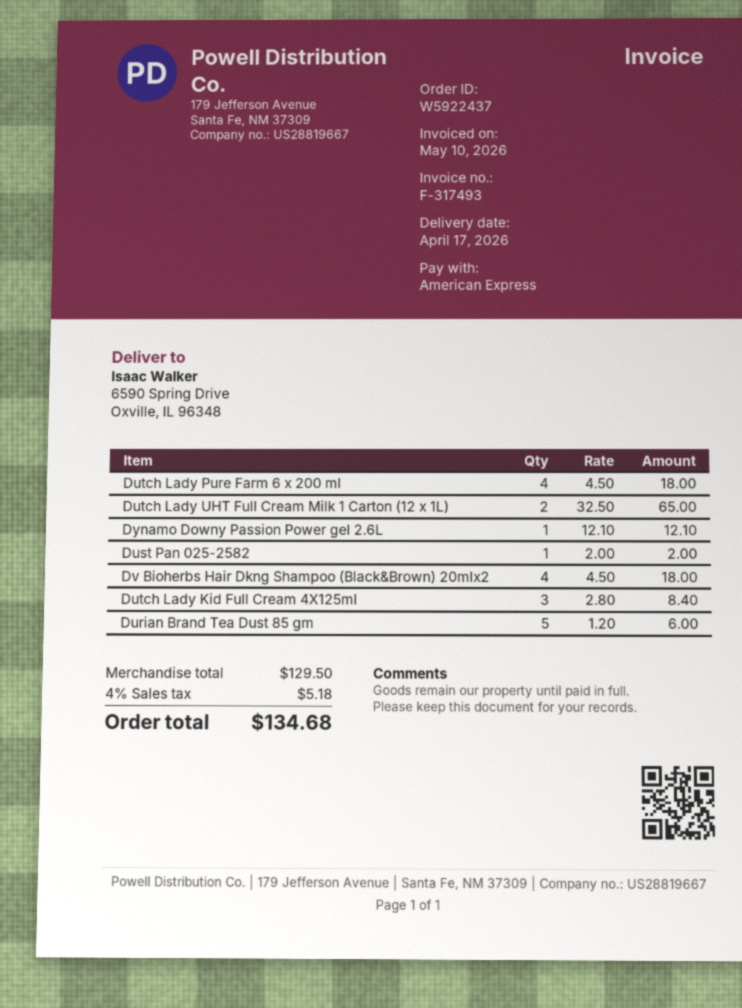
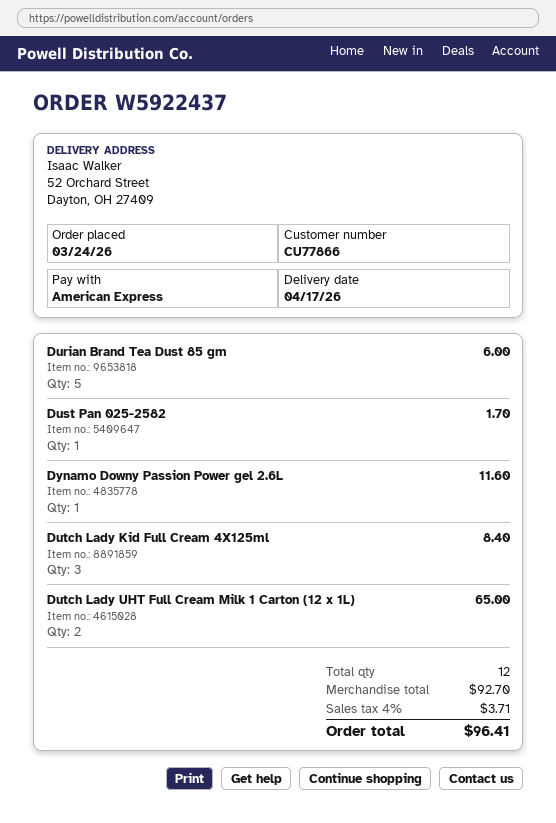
ship to: 6590 Spring Drive, Oxville, IL 96348 -> 52 Orchard Street, Dayton, OH 27409
Dutch Lady Pure Farm 6 x 200 ml: 4 for 18.00 -> none
Dynamo Downy Passion Power gel 2.6L: 1 for 12.10 -> 1 for 11.60
Dust Pan 025-2582: 1 for 2.00 -> 1 for 1.70
Dv Bioherbs Hair Dkng Shampoo (Black&Brown) 20mlx2: 4 for 18.00 -> none
subtotal: 129.50 -> 92.70
tax: 4% = 5.18 -> 4% = 3.71
total: 134.68 -> 96.41

